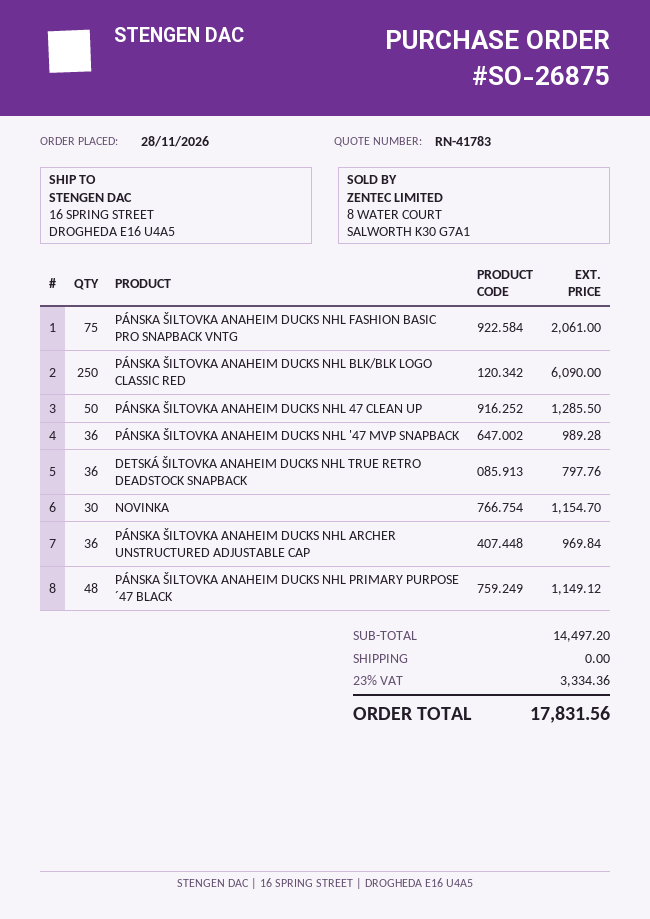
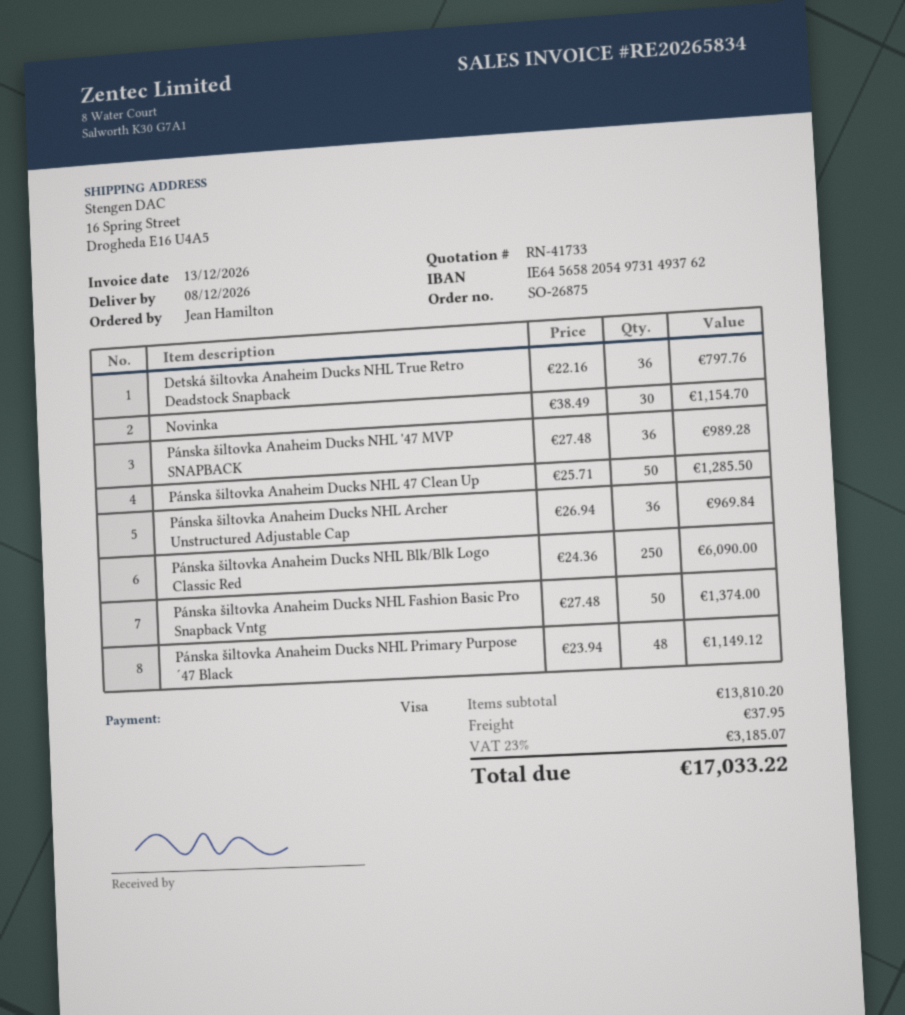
quote number: RN-41783 -> RN-41733
PÁNSKA ŠILTOVKA ANAHEIM DUCKS NHL FASHION BASIC PRO SNAPBACK VNTG: 75 for 2061.00 -> 50 for 1374.00
subtotal: 14497.20 -> 13810.20
shipping: 0.00 -> 37.95
tax: 23% = 3334.36 -> 23% = 3185.07
total: 17831.56 -> 17033.22

